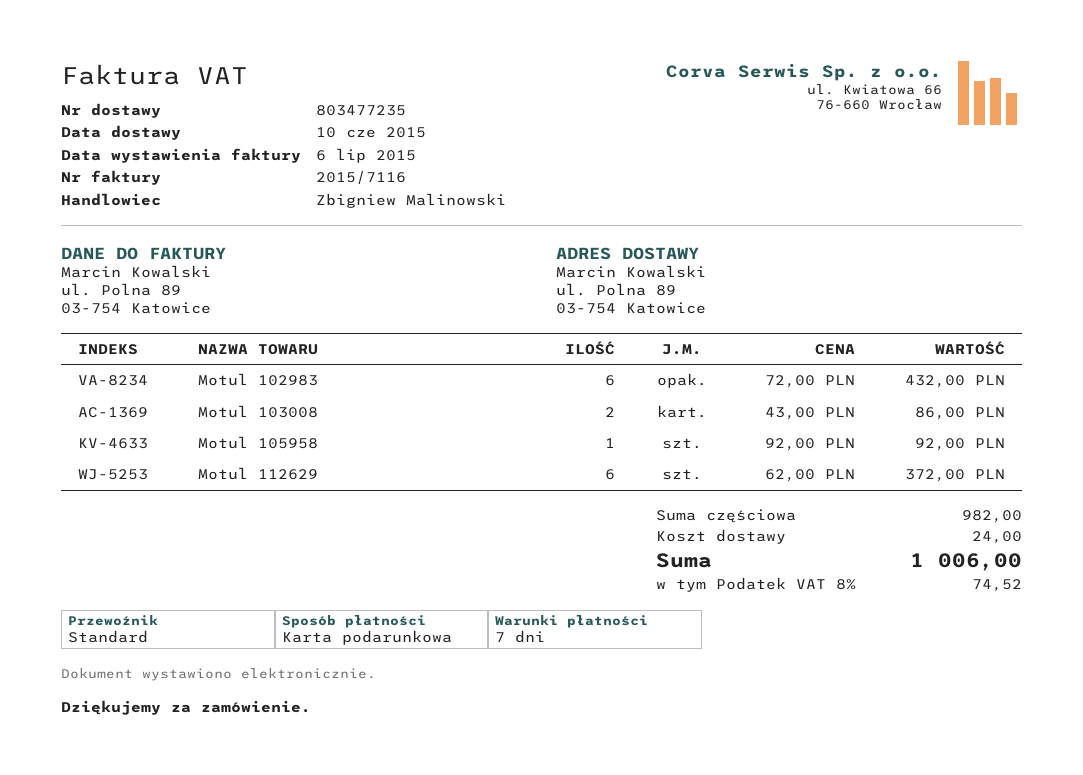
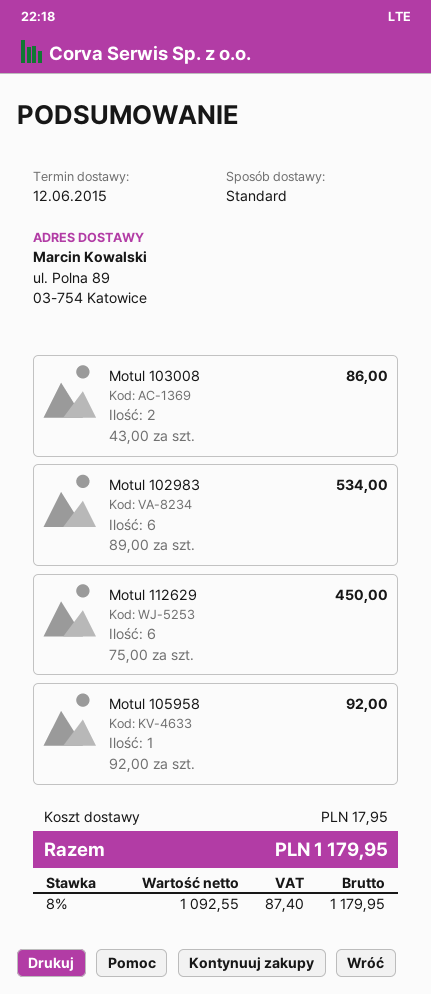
delivery date: 2015-06-10 -> 2015-06-12
Motul 102983: 6 x 72.00 = 432.00 -> 6 x 89.00 = 534.00
Motul 112629: 6 x 62.00 = 372.00 -> 6 x 75.00 = 450.00
shipping: 24.00 -> 17.95
tax: 8% = 74.52 -> 8% = 87.40
total: 1006.00 -> 1179.95

